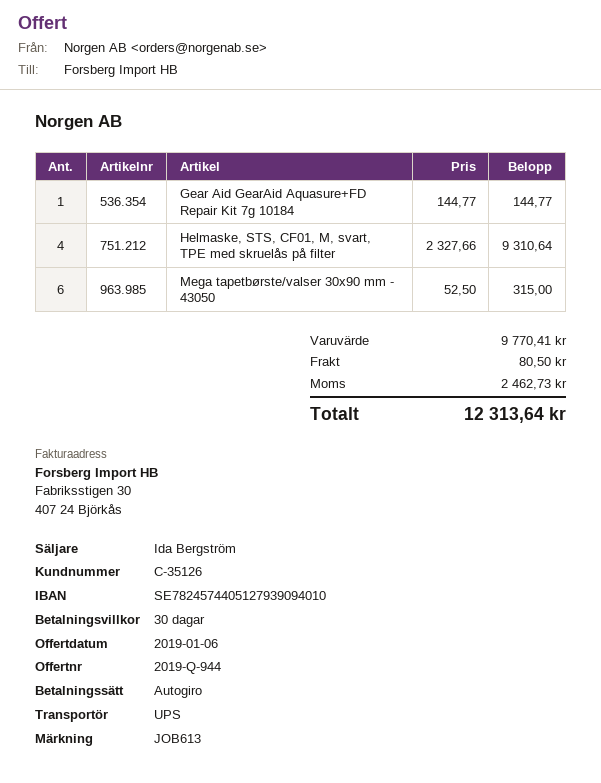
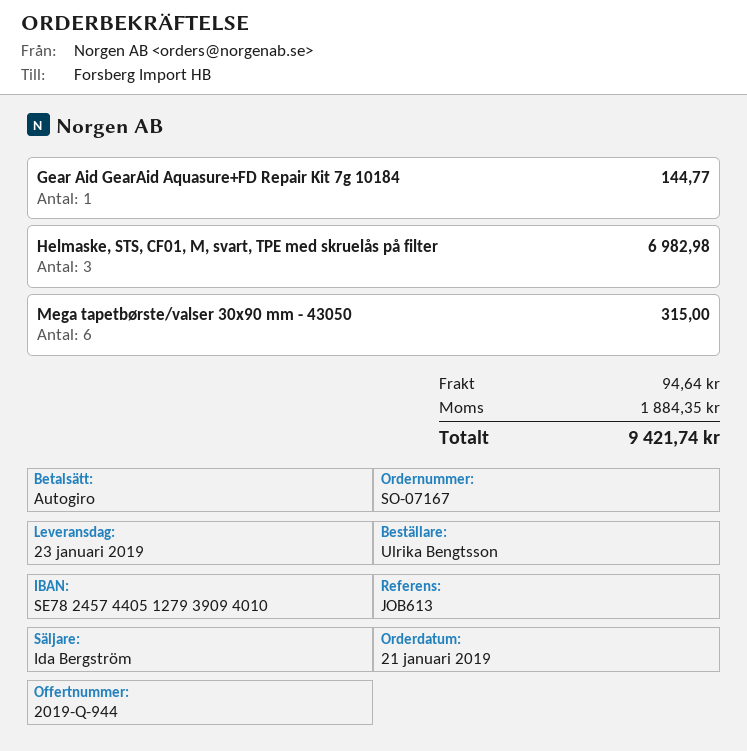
Helmaske, STS, CF01, M, svart, TPE med skruelås på filter: 4 for 9310.64 -> 3 for 6982.98
shipping: 80.50 -> 94.64
tax: 2462.73 -> 1884.35
total: 12313.64 -> 9421.74

